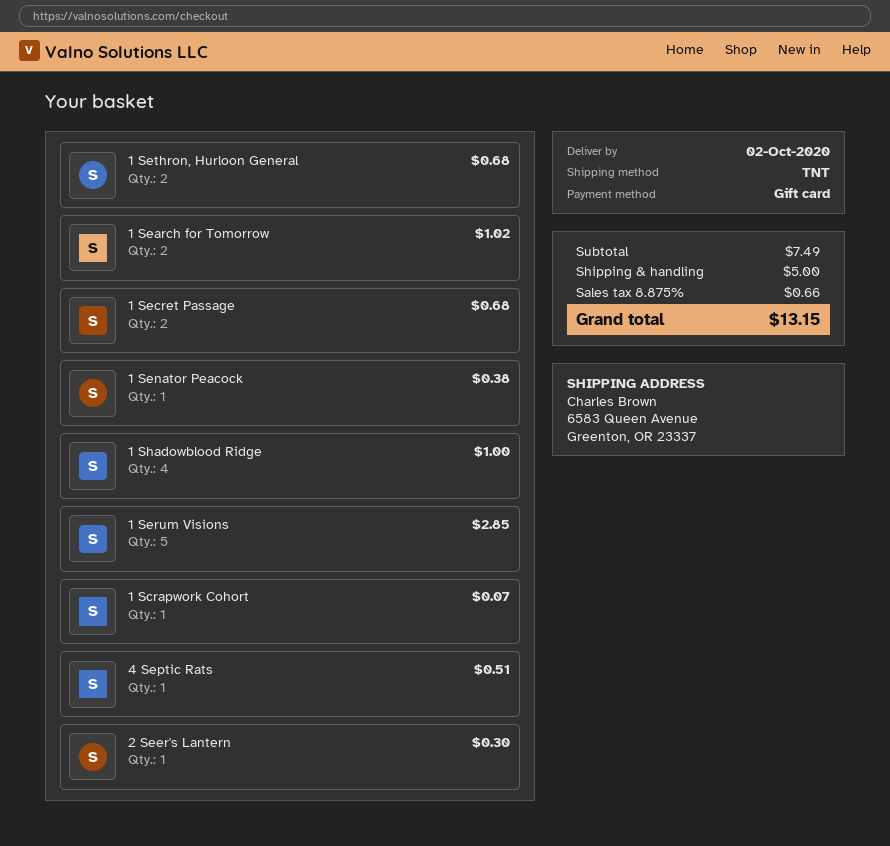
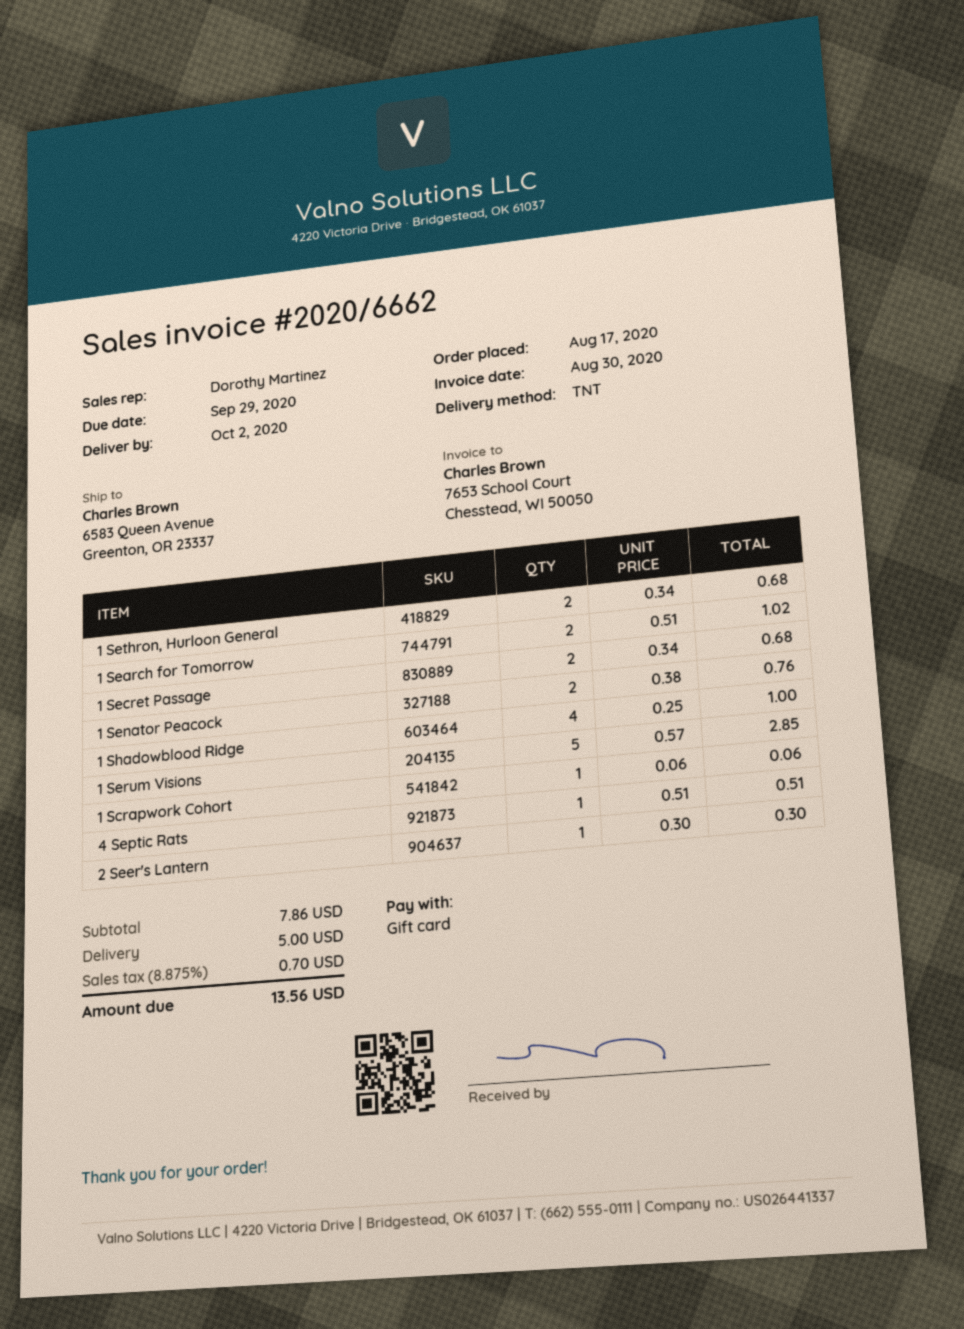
1 Senator Peacock: 1 for 0.38 -> 2 for 0.76
1 Scrapwork Cohort: 1 for 0.07 -> 1 for 0.06
subtotal: 7.49 -> 7.86
tax: 8.875% = 0.66 -> 8.875% = 0.70
total: 13.15 -> 13.56

